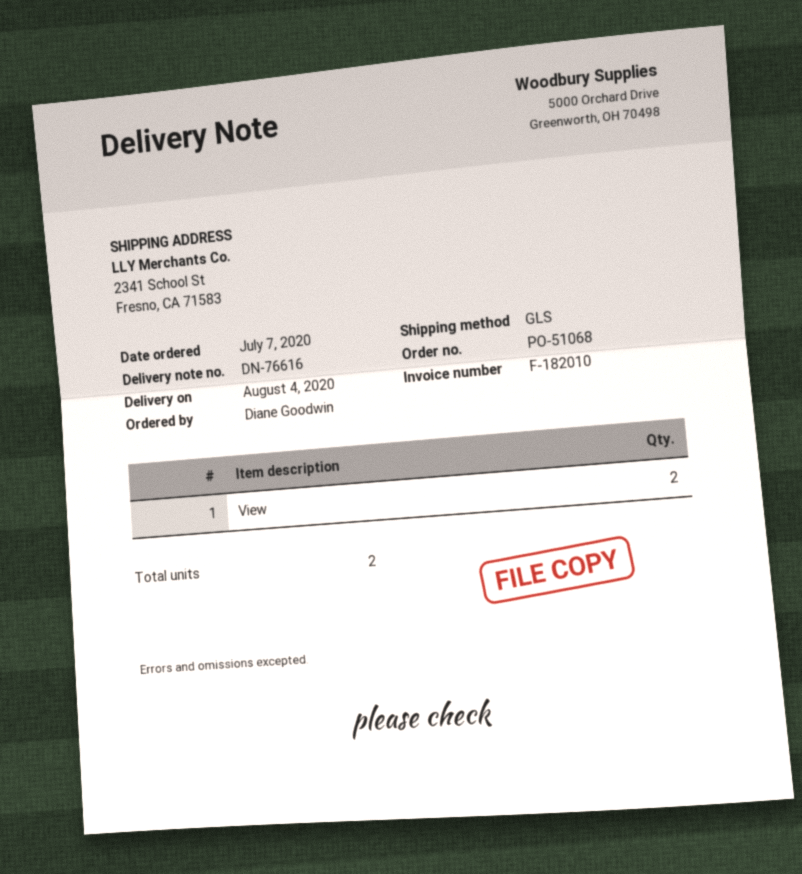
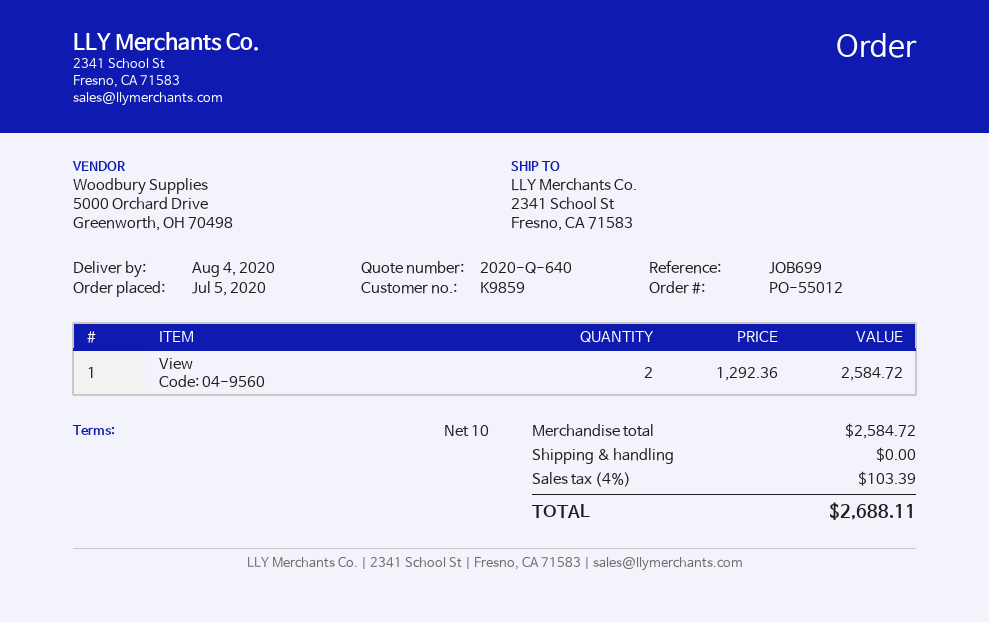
order number: PO-51068 -> PO-55012
order date: 2020-07-07 -> 2020-07-05

